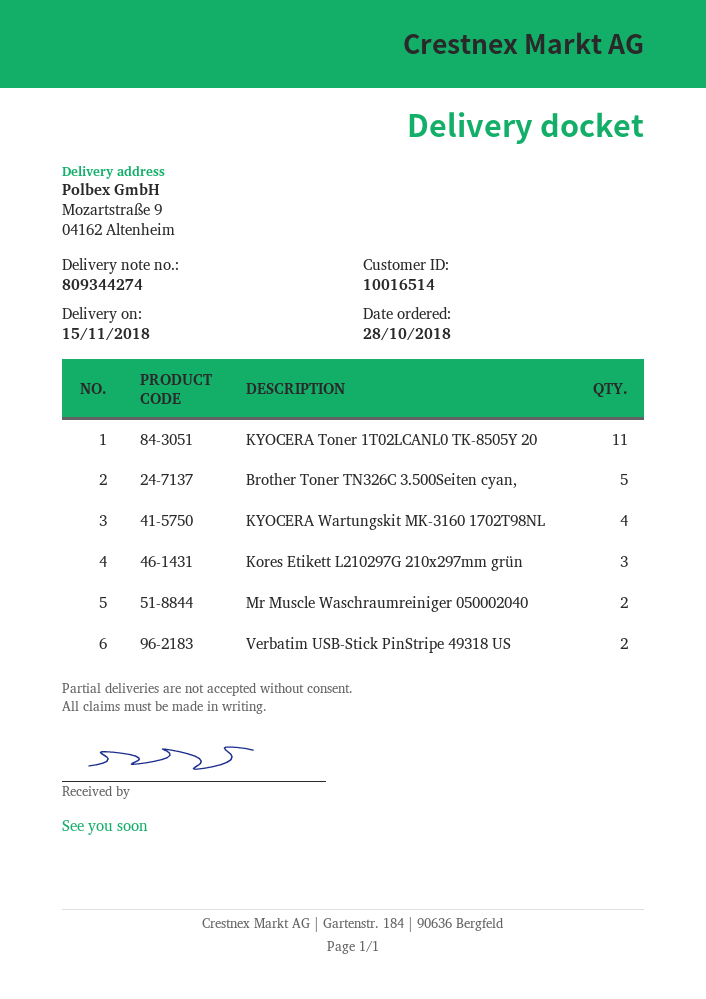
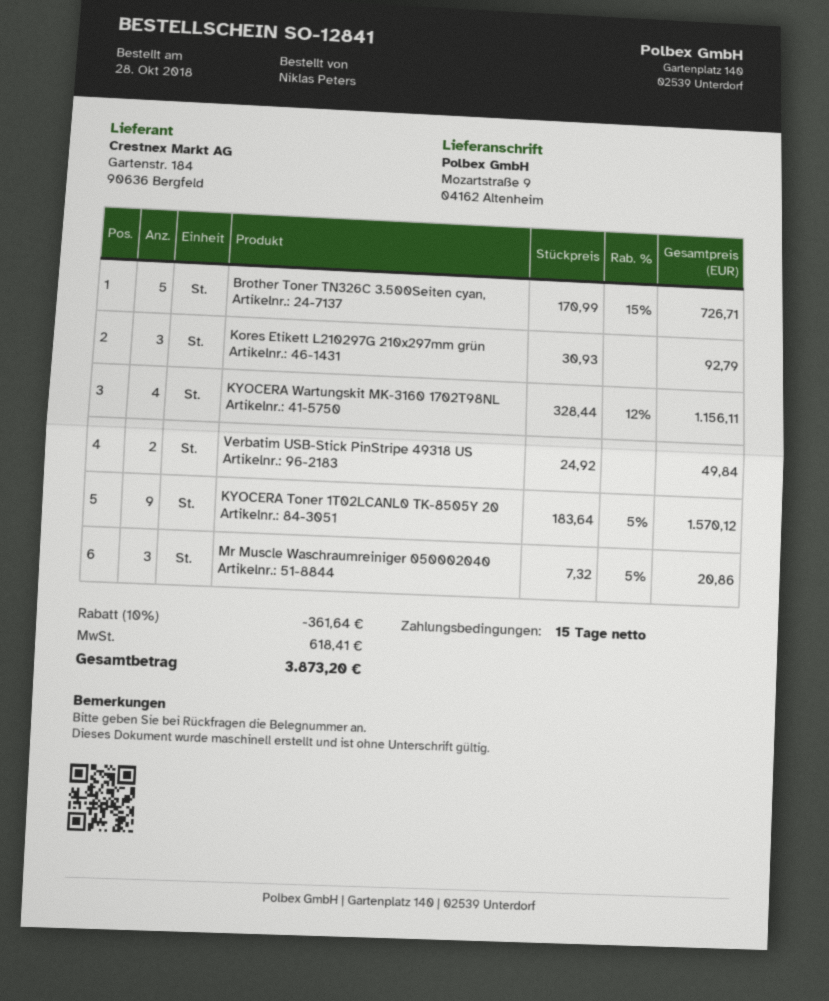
KYOCERA Toner 1T02LCANL0 TK-8505Y 20: 11 -> 9
Mr Muscle Waschraumreiniger 050002040: 2 -> 3

